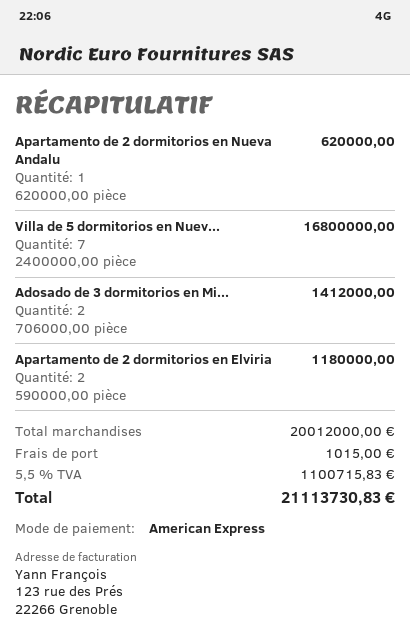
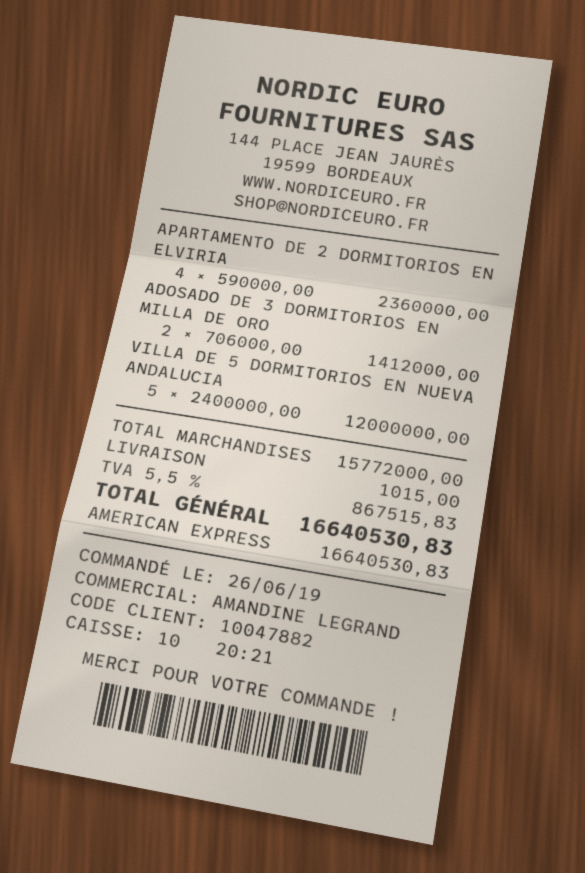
Apartamento de 2 dormitorios en Nueva Andalu: 1 x 620000.00 = 620000.00 -> none
Villa de 5 dormitorios en Nuev...: 7 x 2400000.00 = 16800000.00 -> 5 x 2400000.00 = 12000000.00
Apartamento de 2 dormitorios en Elviria: 2 x 590000.00 = 1180000.00 -> 4 x 590000.00 = 2360000.00
subtotal: 20012000.00 -> 15772000.00
tax: 5.5% = 1100715.83 -> 5.5% = 867515.83
total: 21113730.83 -> 16640530.83

